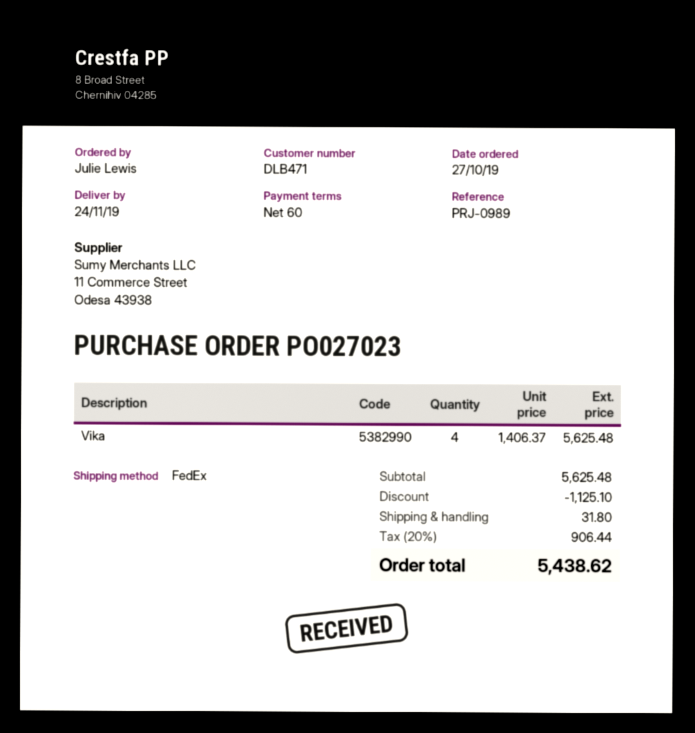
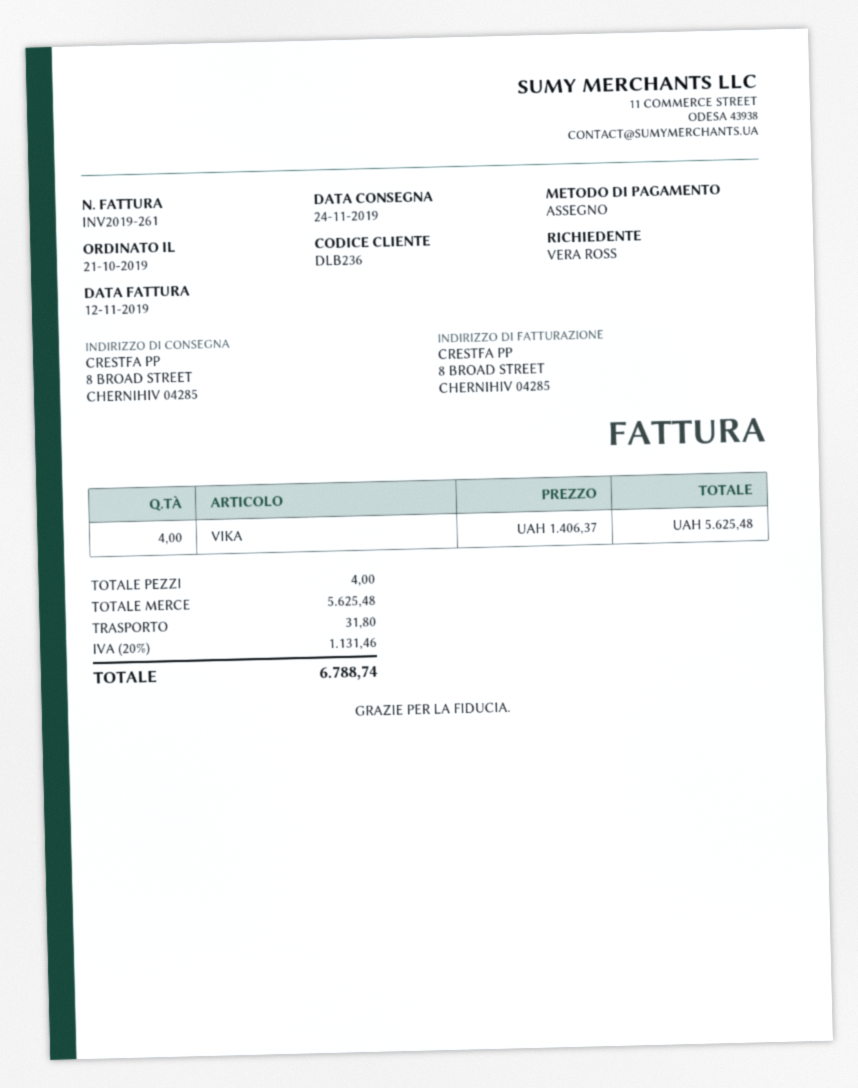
order date: 2019-10-27 -> 2019-10-21
customer number: DLB471 -> DLB236
ordered by: Julie Lewis -> VERA ROSS
discount: 1125.10 -> none
tax: 20% = 906.44 -> 20% = 1131.46
total: 5438.62 -> 6788.74

